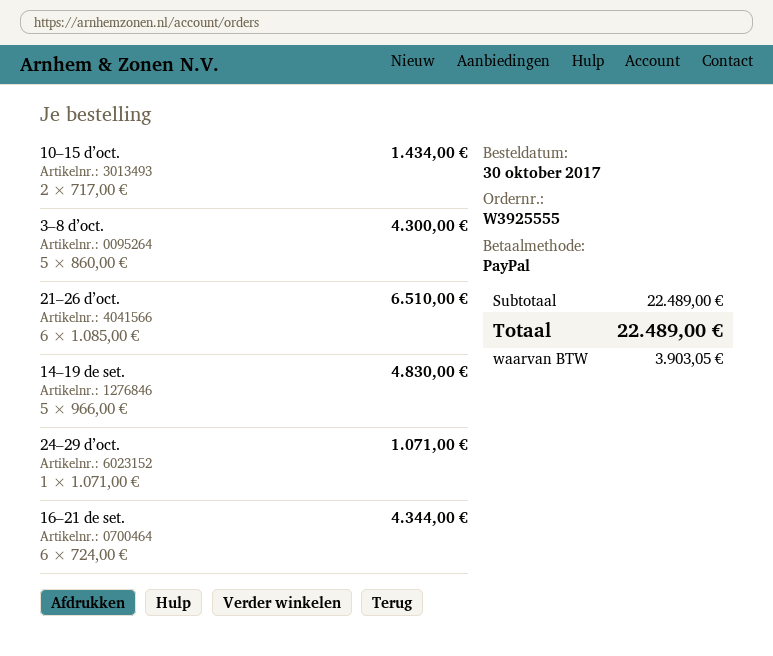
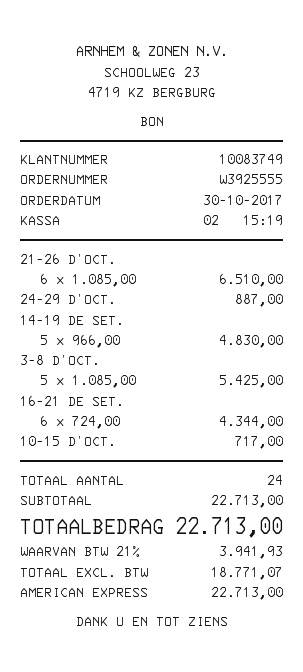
payment method: PayPal -> American Express
10–15 d’oct.: 2 x 717.00 = 1434.00 -> 1 x 717.00 = 717.00
3–8 d’oct.: 5 x 860.00 = 4300.00 -> 5 x 1085.00 = 5425.00
24–29 d’oct.: 1 x 1071.00 = 1071.00 -> 1 x 887.00 = 887.00
subtotal: 22489.00 -> 22713.00
tax: 3903.05 -> 3941.93
total: 22489.00 -> 22713.00

